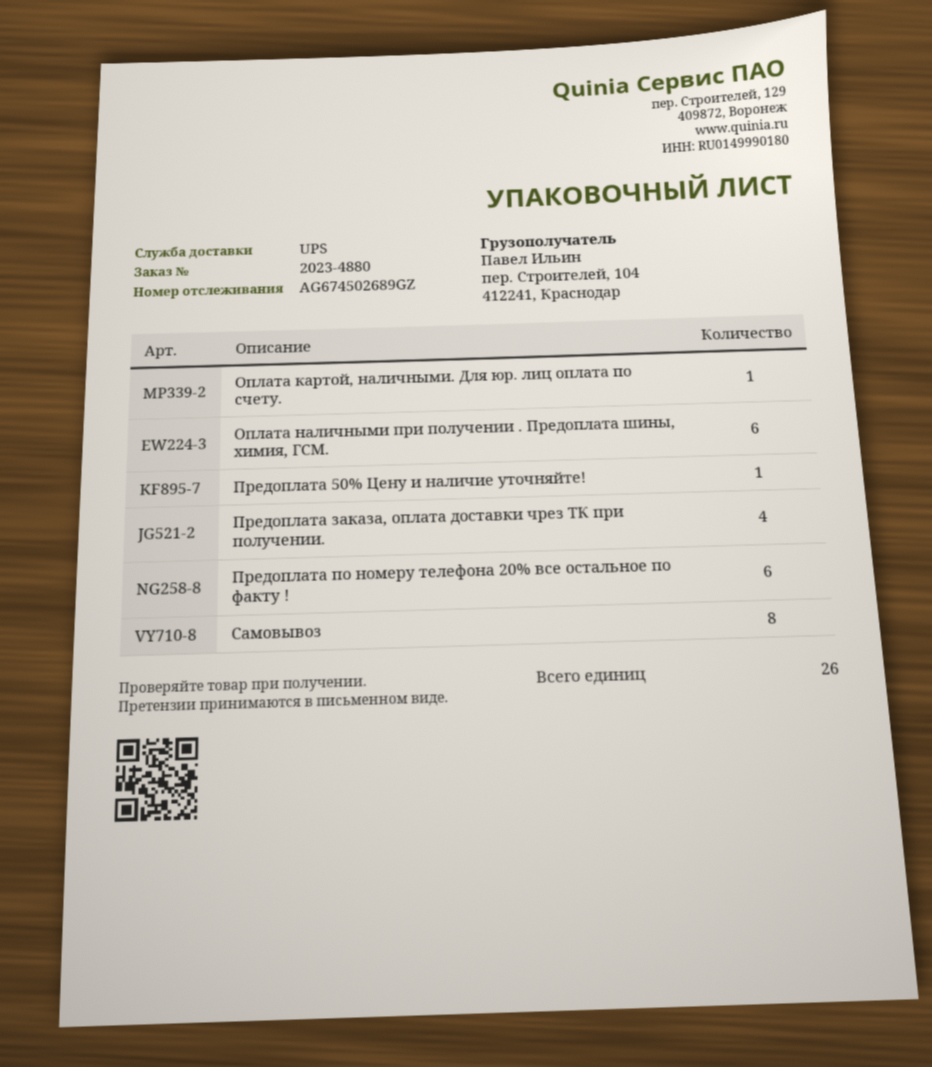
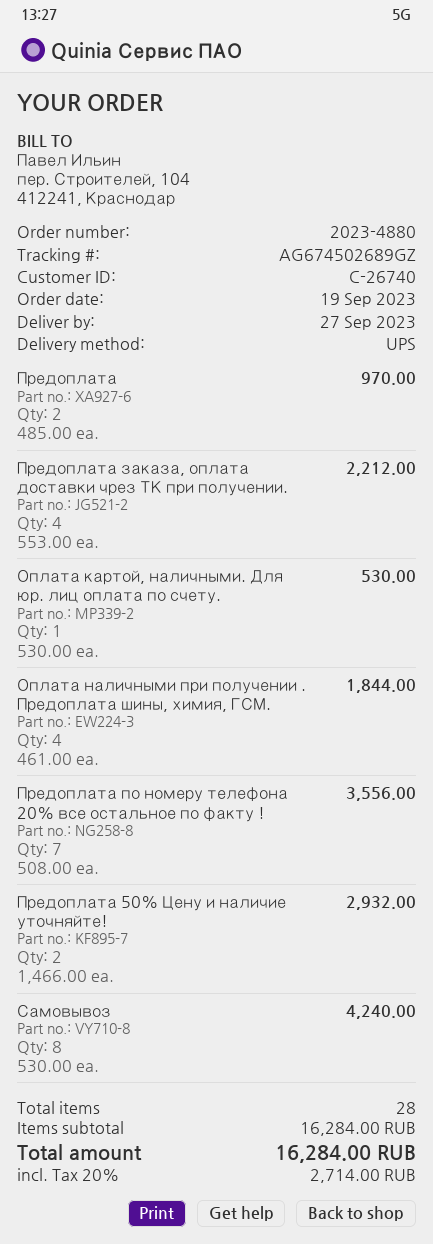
Оплата наличными при получении . Предоплата шины, химия, ГСМ.: 6 -> 4
Предоплата 50% Цену и наличие уточняйте!: 1 -> 2
Предоплата по номеру телефона 20% все остальное по факту !: 6 -> 7
Предоплата: none -> 2
total quantity: 26 -> 28

